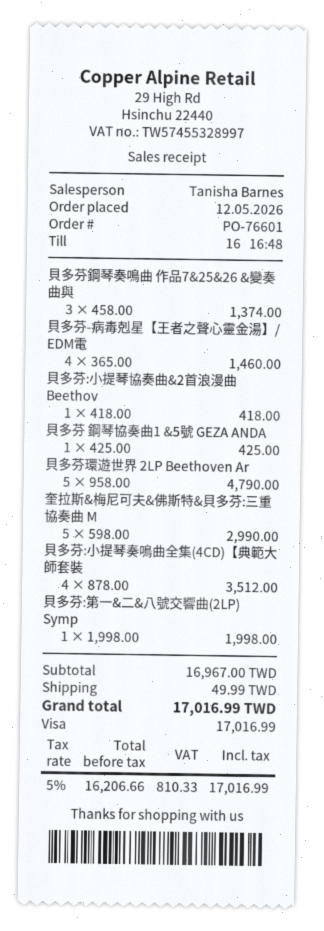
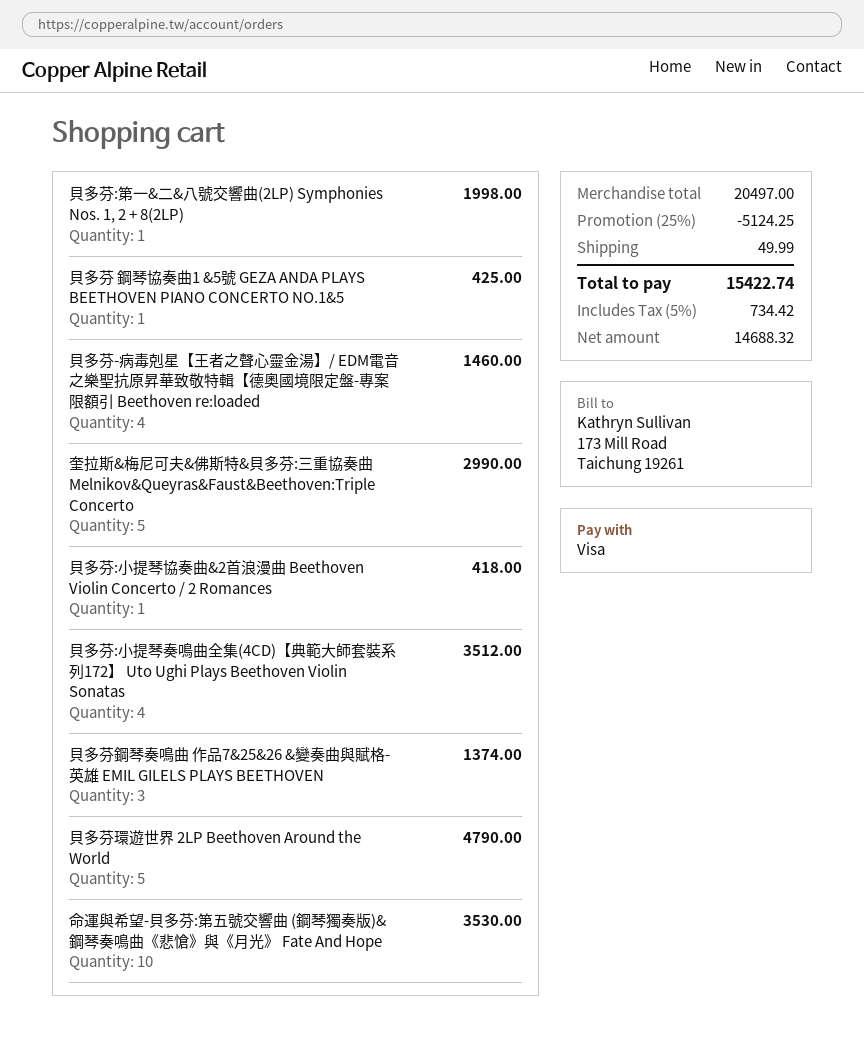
命運與希望-貝多芬:第五號交響曲 (鋼琴獨奏版)&鋼琴奏鳴曲《悲愴》與《月光》 Fate And Hope: none -> 10 for 3530.00
subtotal: 16967.00 -> 20497.00
discount: none -> 25% = 5124.25
net: 16206.66 -> 14688.32
tax: 5% = 810.33 -> 5% = 734.42
total: 17016.99 -> 15422.74

